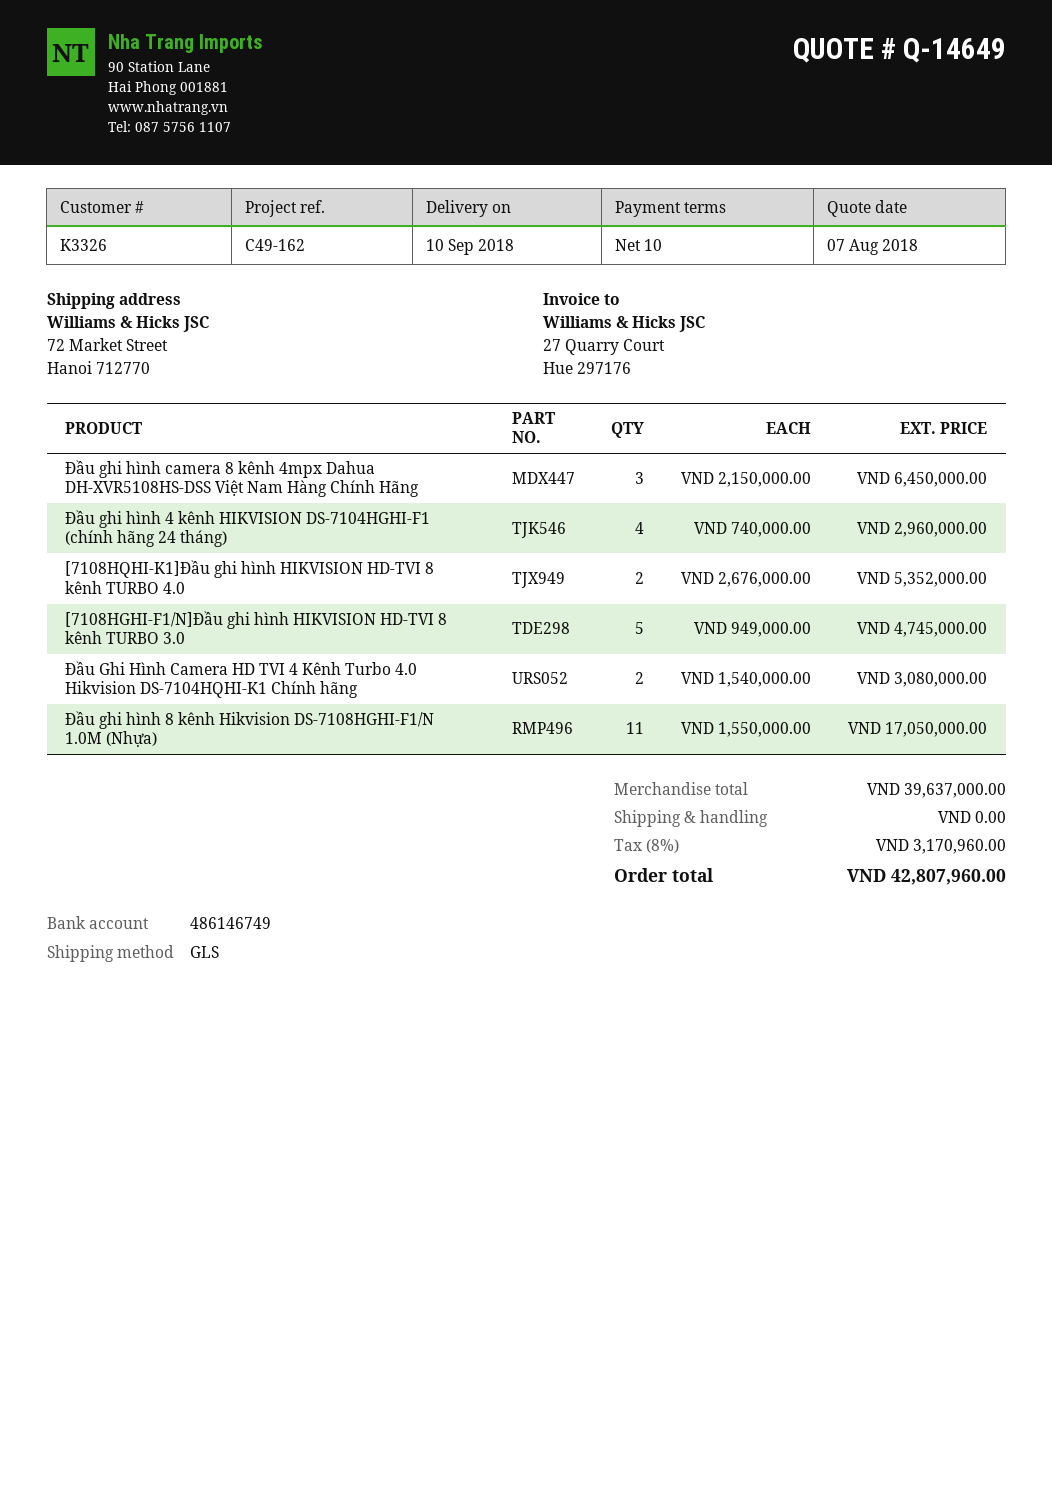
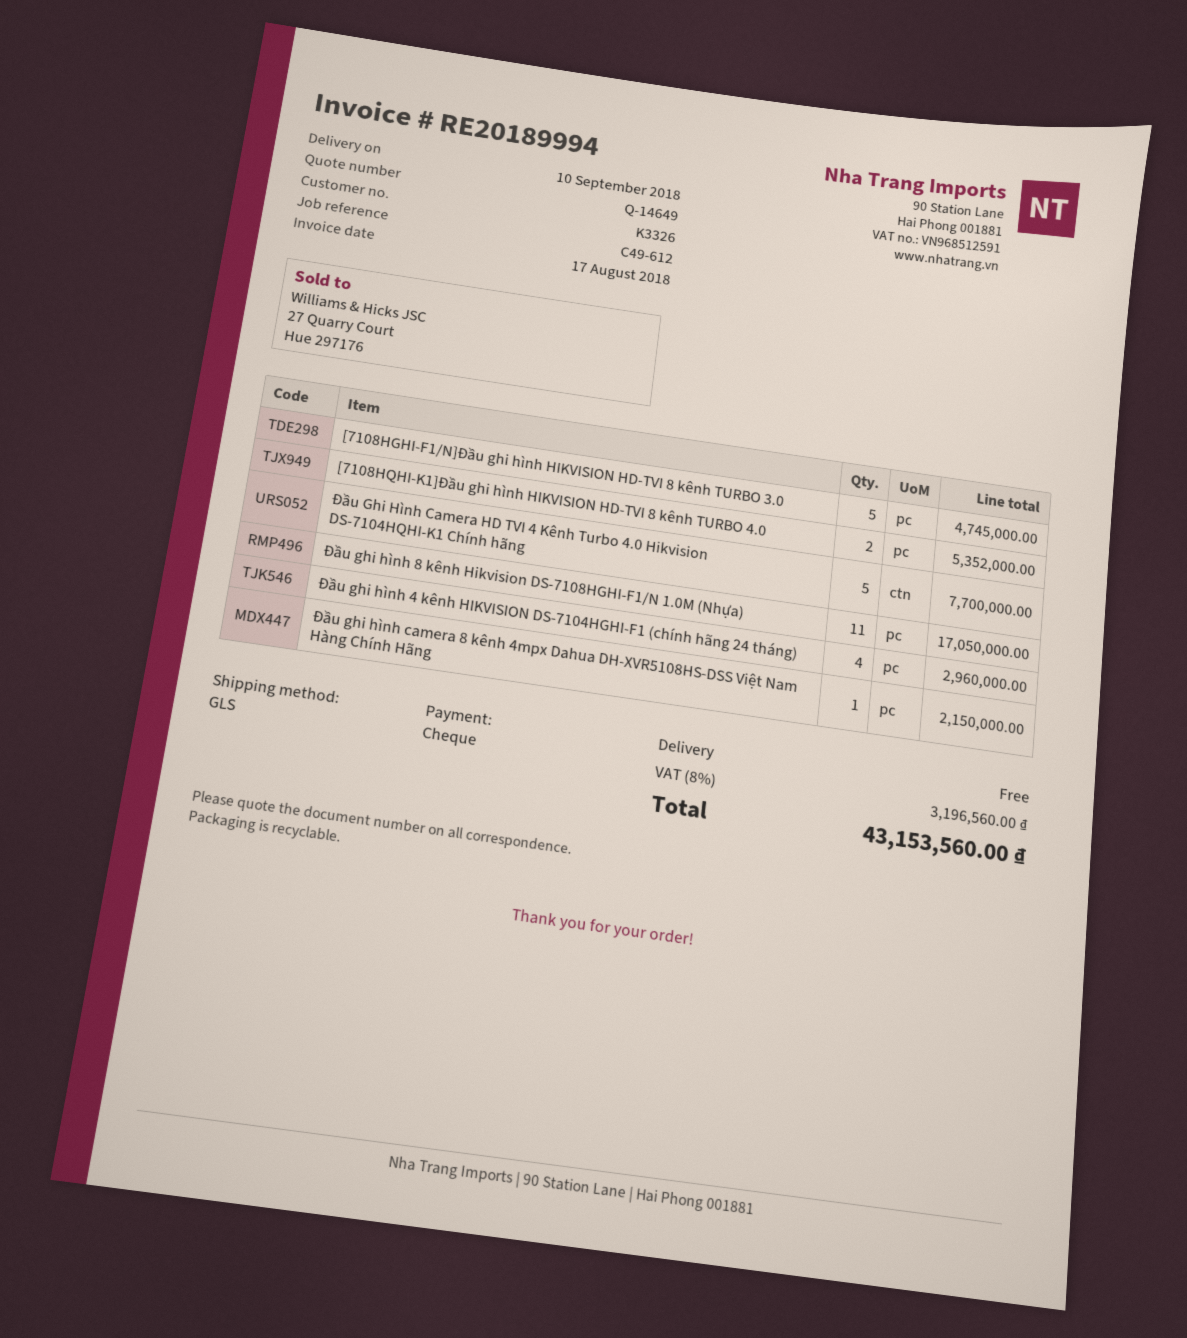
reference: C49-162 -> C49-612
Đầu ghi hình camera 8 kênh 4mpx Dahua DH-XVR5108HS-DSS Việt Nam Hàng Chính Hãng: 3 for 6450000.00 -> 1 for 2150000.00
Đầu Ghi Hình Camera HD TVI 4 Kênh Turbo 4.0 Hikvision DS-7104HQHI-K1 Chính hãng: 2 for 3080000.00 -> 5 for 7700000.00
tax: 8% = 3170960.00 -> 8% = 3196560.00
total: 42807960.00 -> 43153560.00

